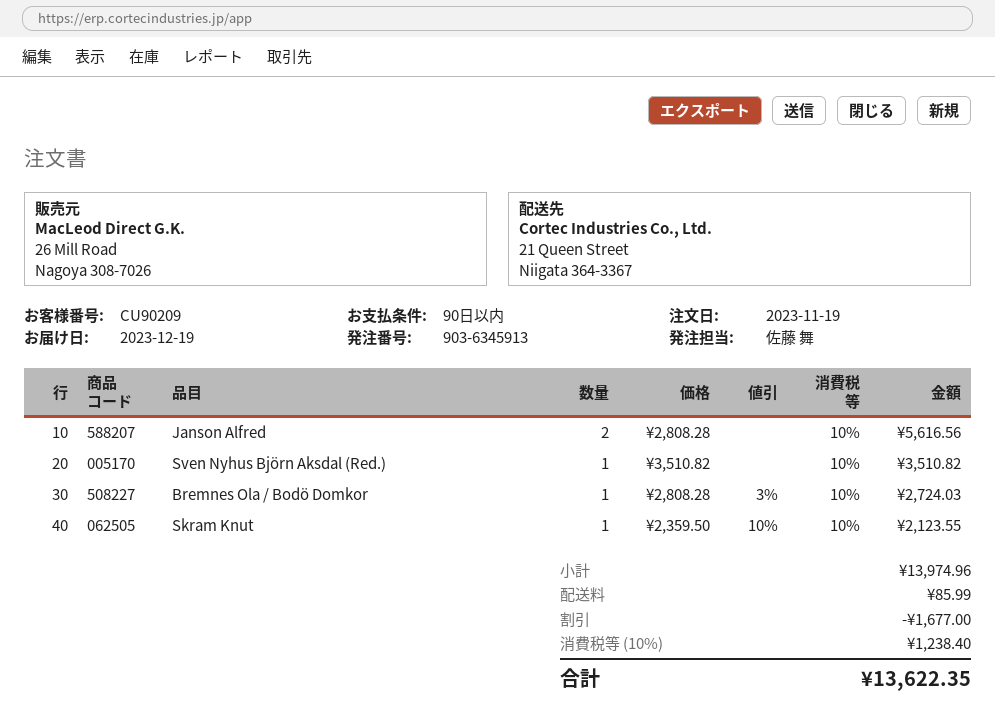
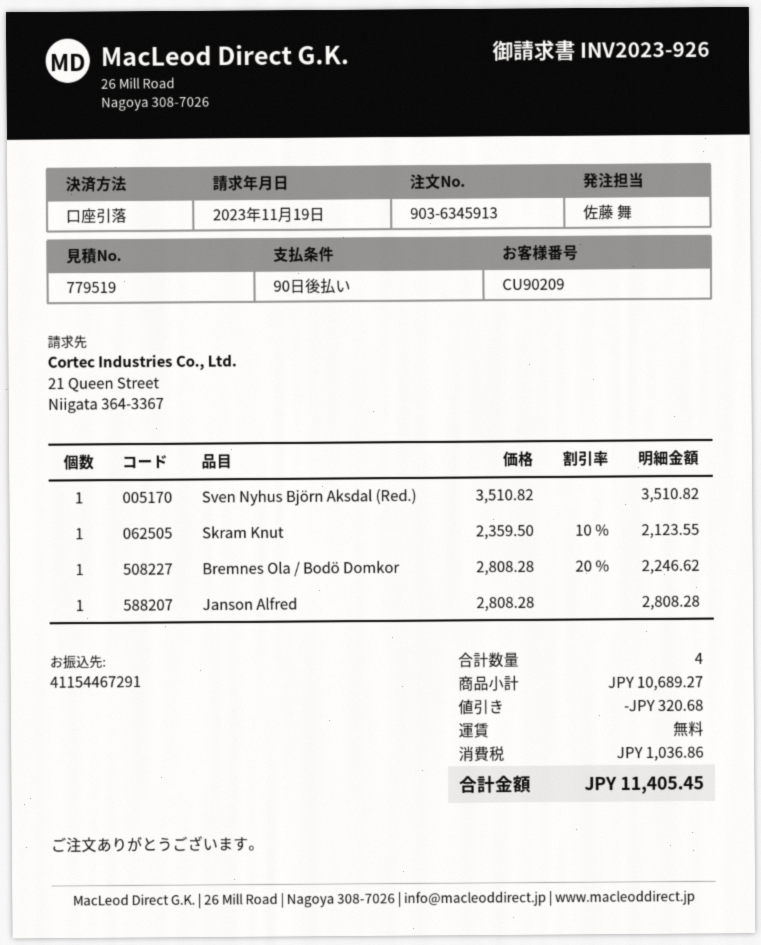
Janson Alfred: 2 x 2808.28 = 5616.56 -> 1 x 2808.28 = 2808.28
Bremnes Ola / Bodö Domkor: 1 x 2808.28 - 3% = 2724.03 -> 1 x 2808.28 - 20% = 2246.62
subtotal: 13974.96 -> 10689.27
discount: 1677.00 -> 320.68
shipping: 85.99 -> 0.00
tax: 1238.40 -> 1036.86
total: 13622.35 -> 11405.45

